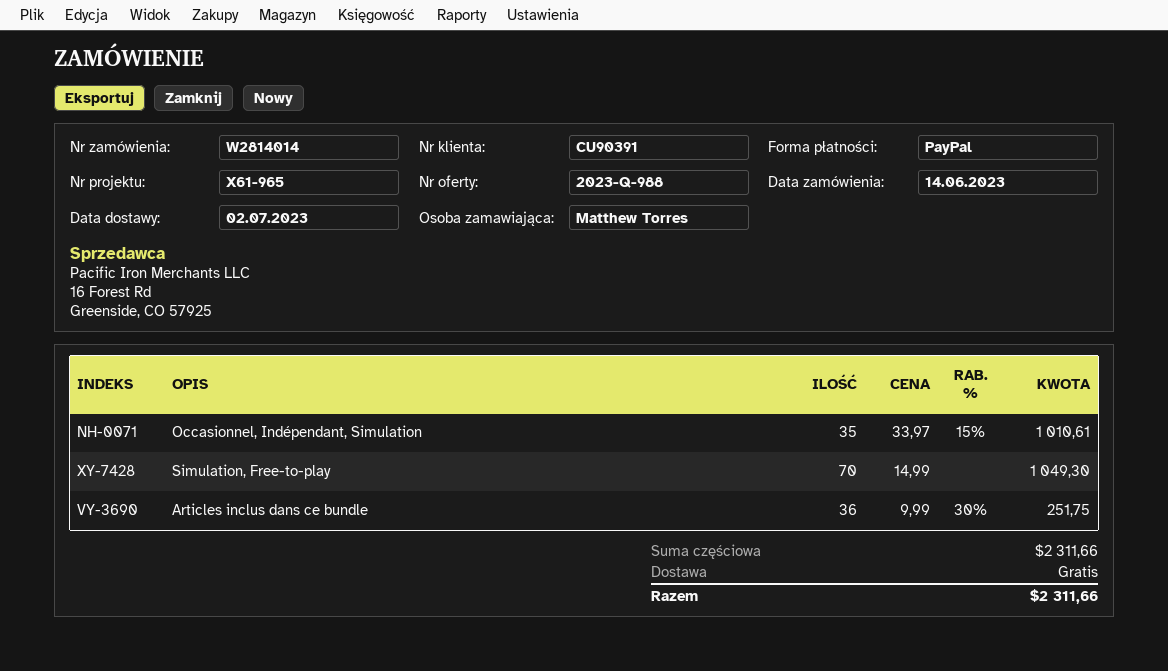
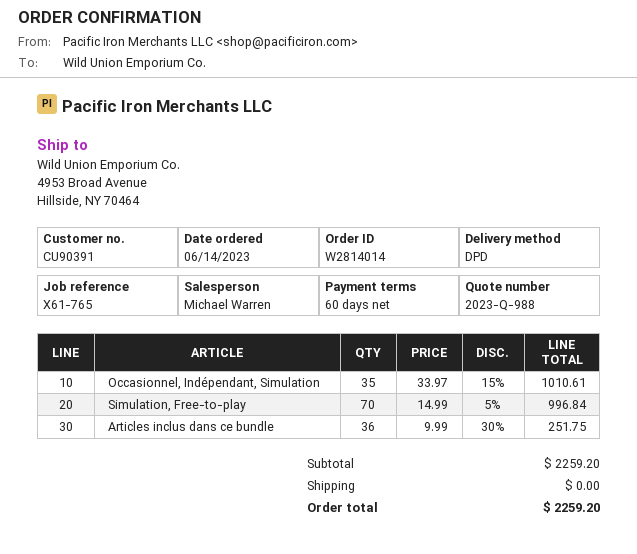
reference: X61-965 -> X61-765
Simulation, Free-to-play: 70 x 14.99 = 1049.30 -> 70 x 14.99 - 5% = 996.84
subtotal: 2311.66 -> 2259.20
total: 2311.66 -> 2259.20

